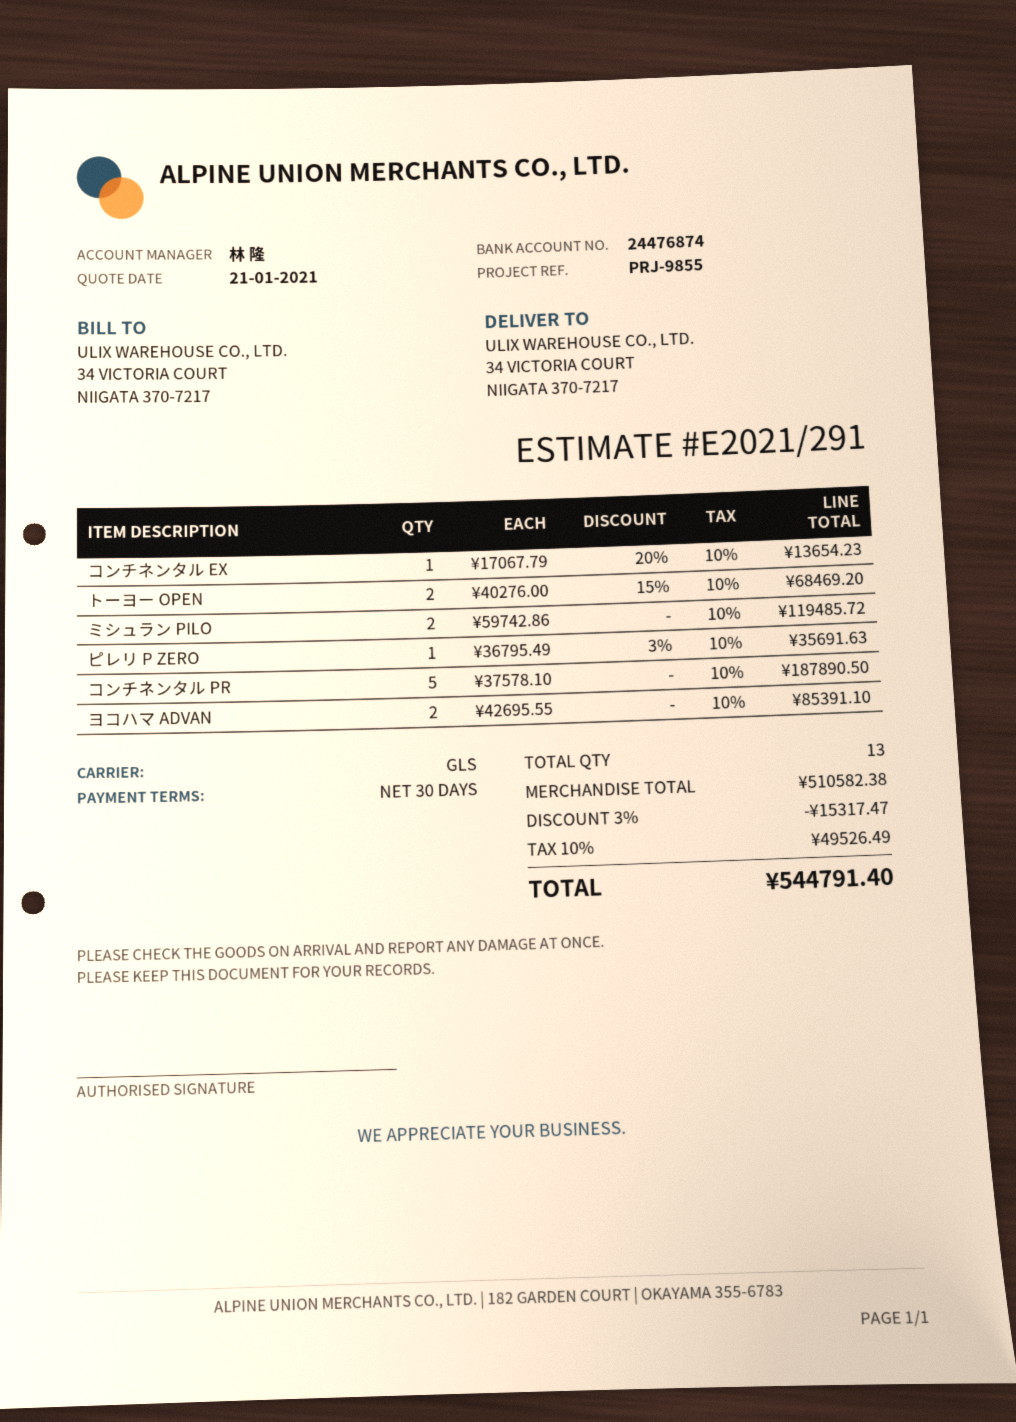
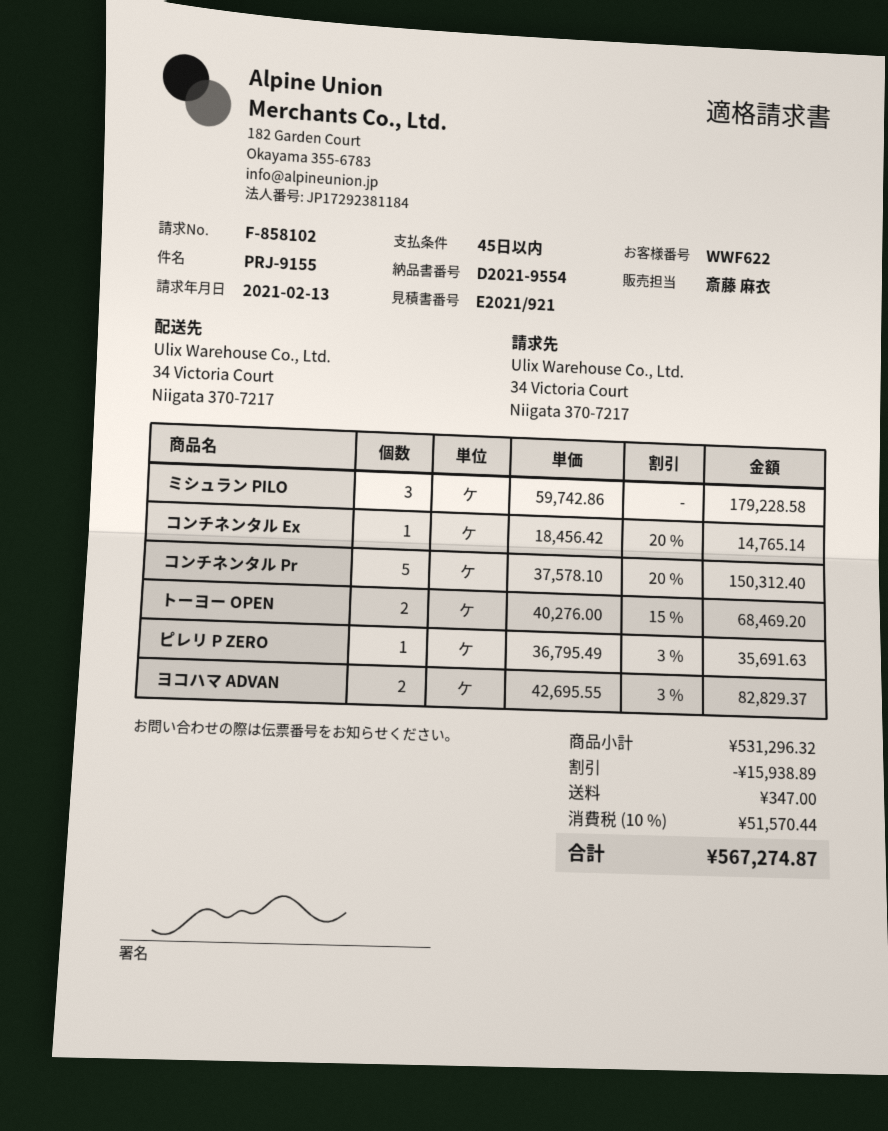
quote number: E2021/291 -> E2021/921
payment terms: 30 days -> 45 days
reference: PRJ-9855 -> PRJ-9155
sales rep: 林 隆 -> 斎藤 麻衣
コンチネンタル EX: 1 x 17067.79 - 20% = 13654.23 -> 1 x 18456.42 - 20% = 14765.14
ミシュラン PILO: 2 x 59742.86 = 119485.72 -> 3 x 59742.86 = 179228.58
コンチネンタル PR: 5 x 37578.10 = 187890.50 -> 5 x 37578.10 - 20% = 150312.40
ヨコハマ ADVAN: 2 x 42695.55 = 85391.10 -> 2 x 42695.55 - 3% = 82829.37
subtotal: 510582.38 -> 531296.32
discount: 15317.47 -> 15938.89
shipping: none -> 347.00
tax: 10% = 49526.49 -> 10% = 51570.44
total: 544791.40 -> 567274.87

